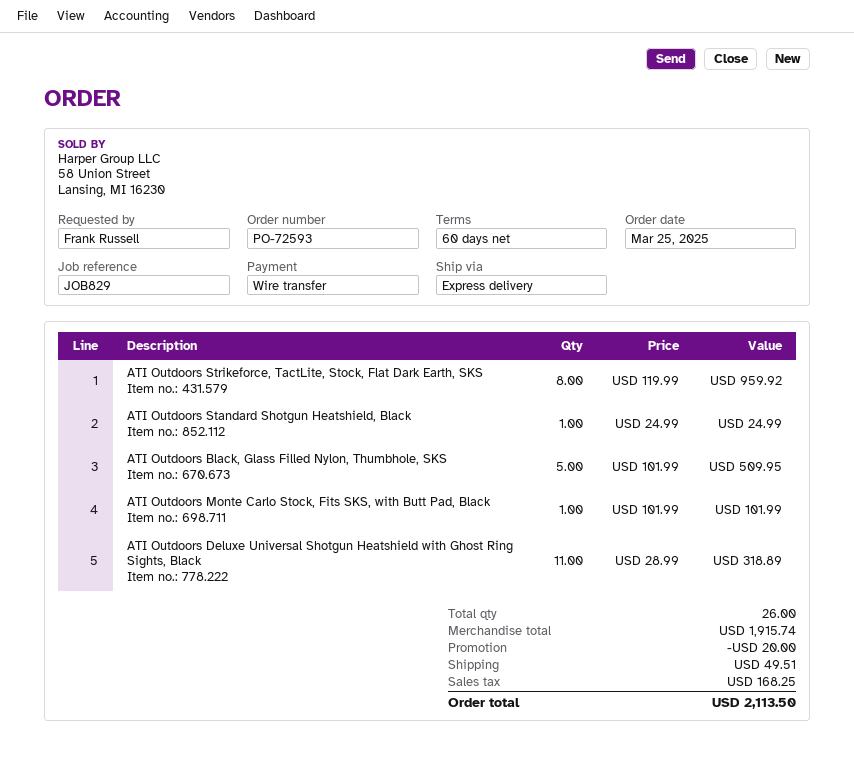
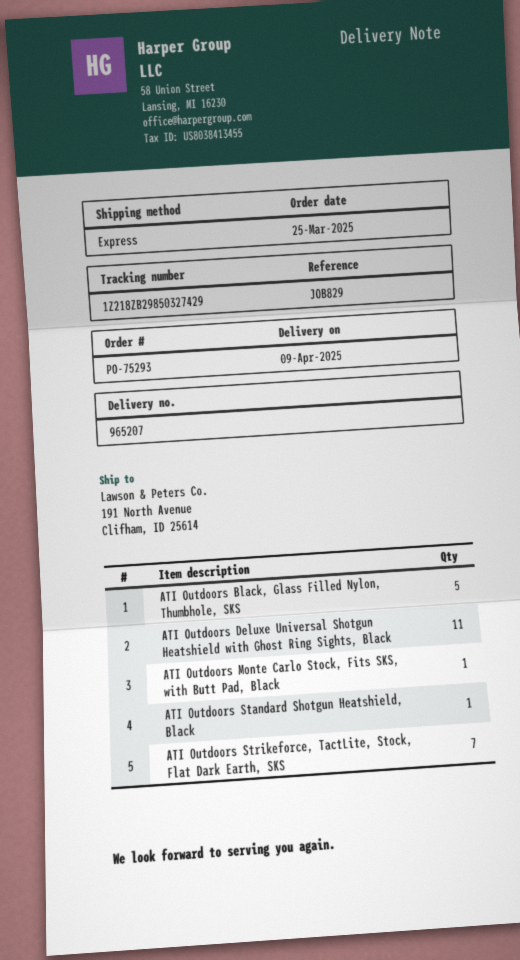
order number: PO-72593 -> PO-75293
ATI Outdoors Strikeforce, TactLite, Stock, Flat Dark Earth, SKS: 8 -> 7

